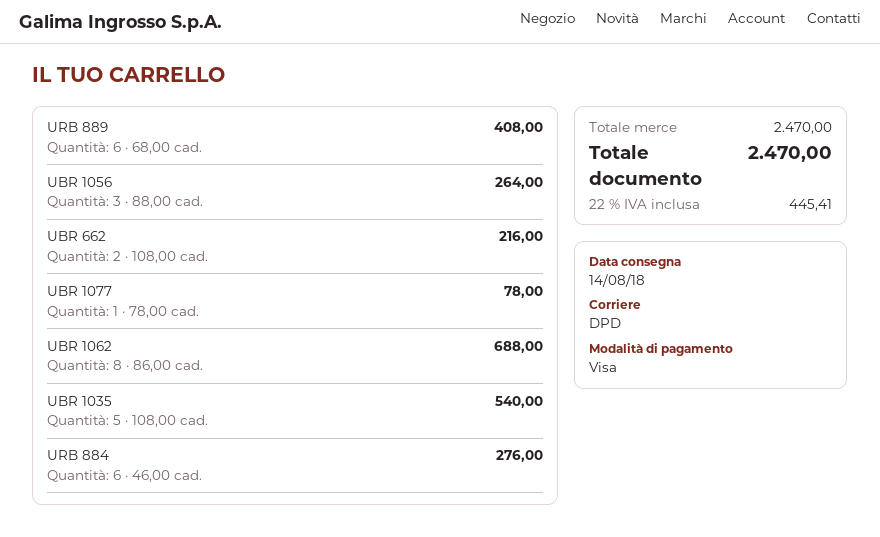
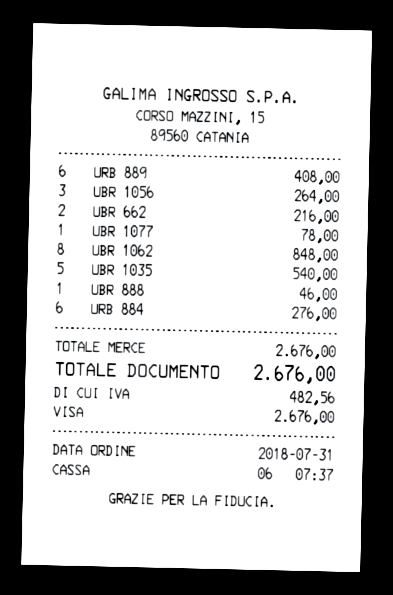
UBR 1062: 8 for 688.00 -> 8 for 848.00
UBR 888: none -> 1 for 46.00
subtotal: 2470.00 -> 2676.00
tax: 445.41 -> 482.56
total: 2470.00 -> 2676.00

